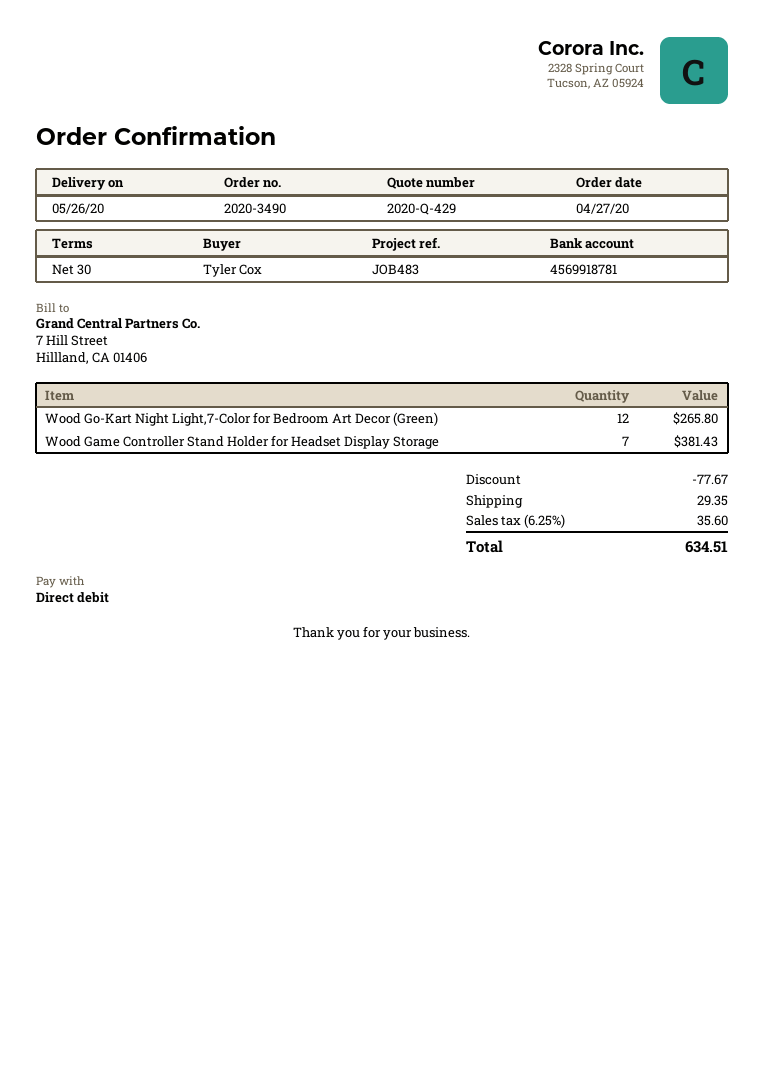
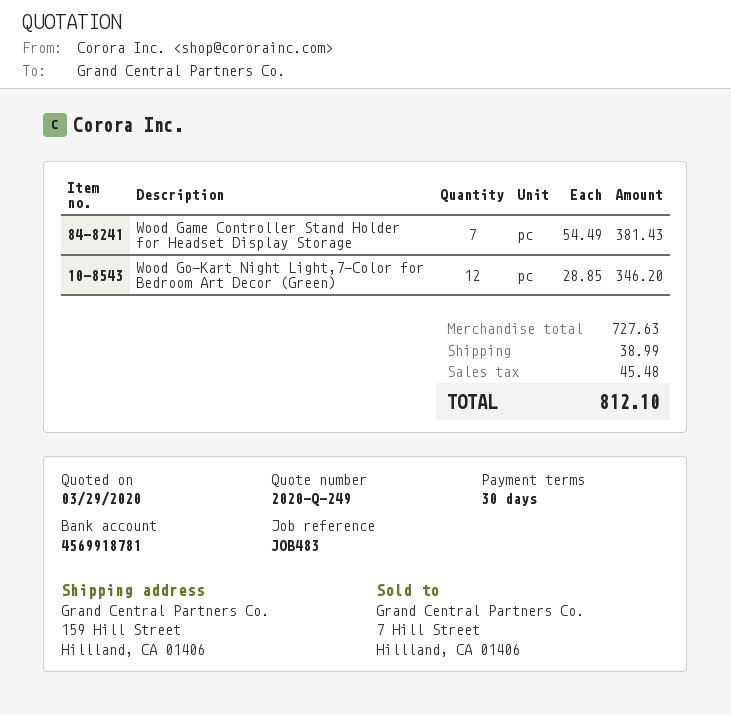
quote number: 2020-Q-429 -> 2020-Q-249
Wood Go-Kart Night Light,7-Color for Bedroom Art Decor (Green): 12 for 265.80 -> 12 for 346.20
discount: 77.67 -> none
shipping: 29.35 -> 38.99
tax: 35.60 -> 45.48
total: 634.51 -> 812.10

